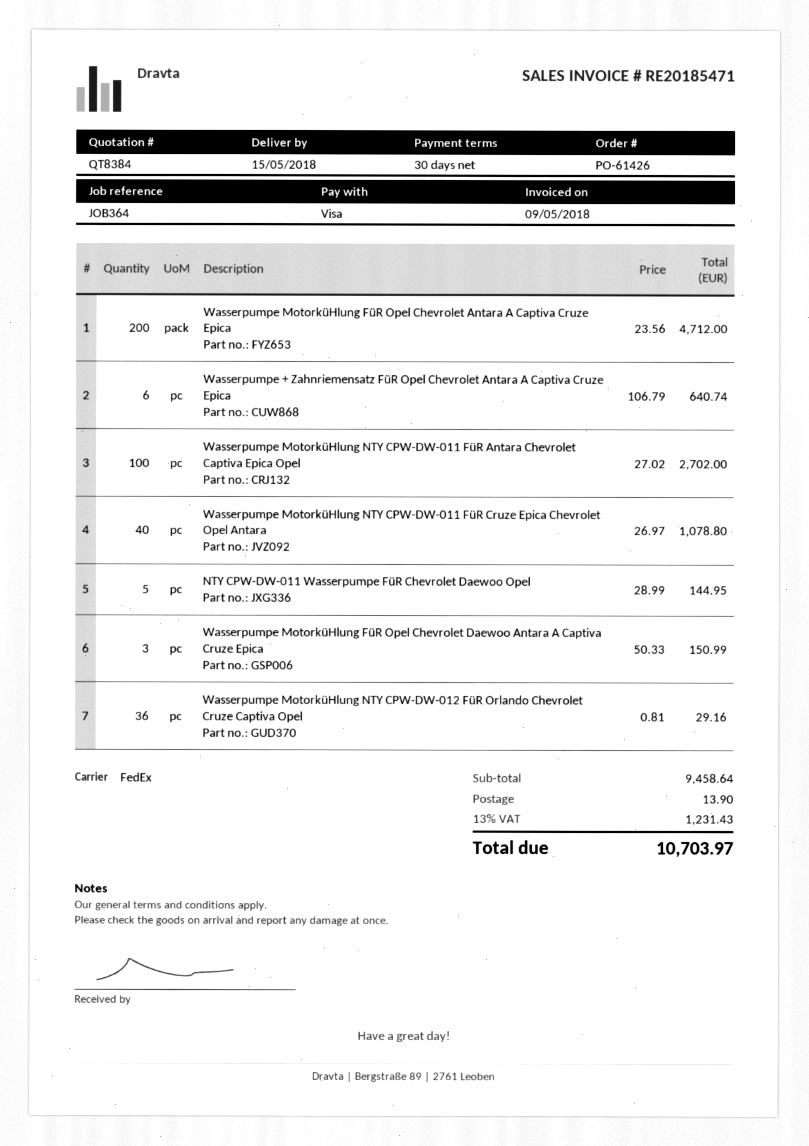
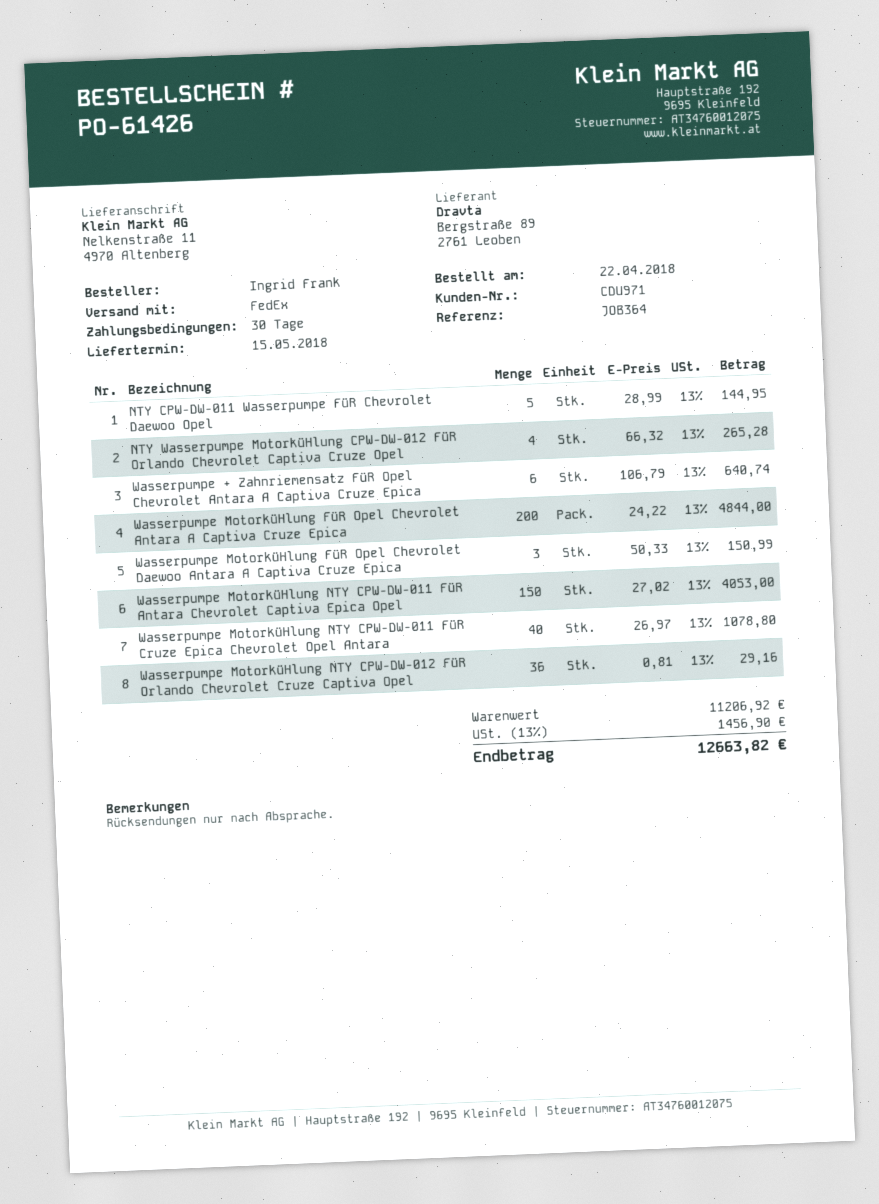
Wasserpumpe MotorküHlung FüR Opel Chevrolet Antara A Captiva Cruze Epica: 200 x 23.56 = 4712.00 -> 200 x 24.22 = 4844.00
Wasserpumpe MotorküHlung NTY CPW-DW-011 FüR Antara Chevrolet Captiva Epica Opel: 100 x 27.02 = 2702.00 -> 150 x 27.02 = 4053.00
NTY Wasserpumpe MotorküHlung CPW-DW-012 FüR Orlando Chevrolet Captiva Cruze Opel: none -> 4 x 66.32 = 265.28
subtotal: 9458.64 -> 11206.92
shipping: 13.90 -> none
tax: 13% = 1231.43 -> 13% = 1456.90
total: 10703.97 -> 12663.82

